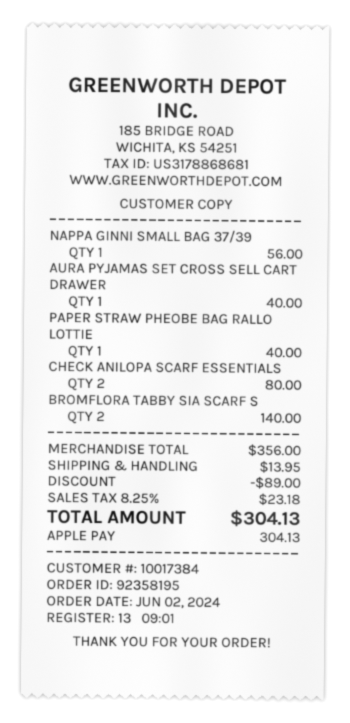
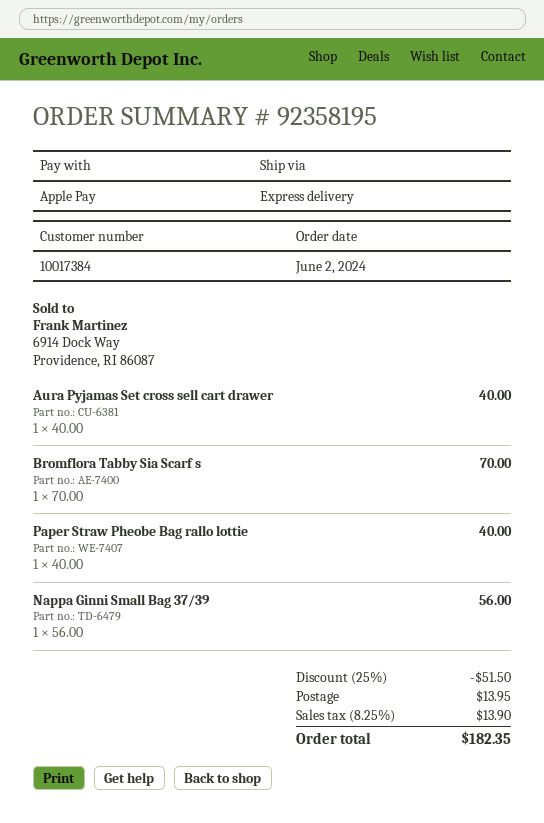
CHECK ANILOPA SCARF ESSENTIALS: 2 for 80.00 -> none
BROMFLORA TABBY SIA SCARF S: 2 for 140.00 -> 1 for 70.00
discount: 89.00 -> 51.50
tax: 8.25% = 23.18 -> 8.25% = 13.90
total: 304.13 -> 182.35

